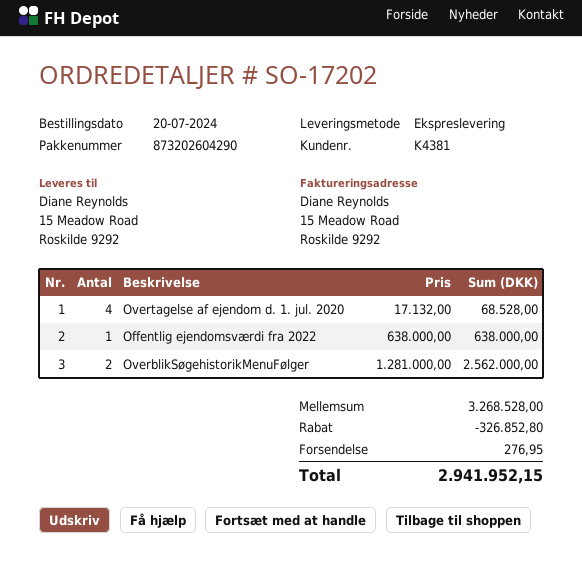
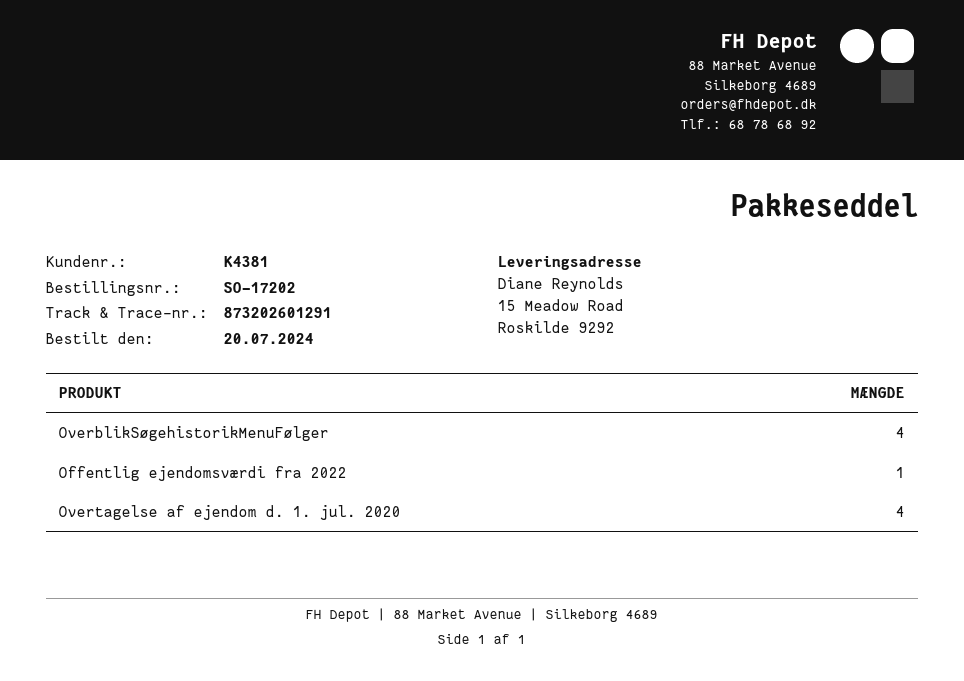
tracking number: 873202604290 -> 873202601291
OverblikSøgehistorikMenuFølger: 2 -> 4

